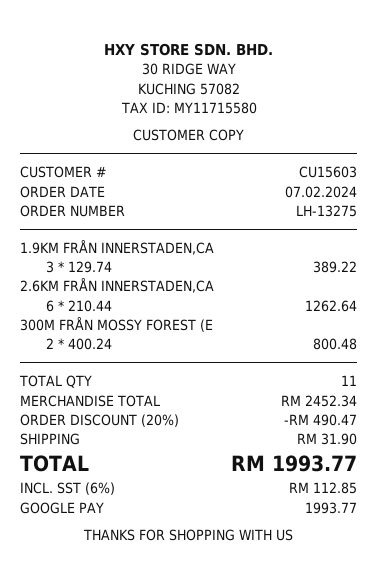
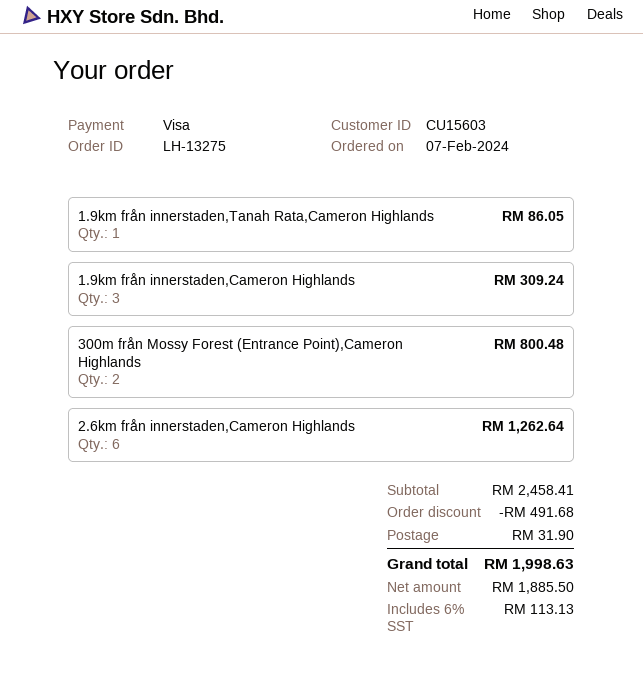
payment method: Google Pay -> Visa
1.9KM FRÅN INNERSTADEN,CA: 3 for 389.22 -> 3 for 309.24
1.9km från innerstaden,Tanah Rata,Cameron Highlands: none -> 1 for 86.05
subtotal: 2452.34 -> 2458.41
discount: 490.47 -> 491.68
tax: 6% = 112.85 -> 6% = 113.13
total: 1993.77 -> 1998.63

